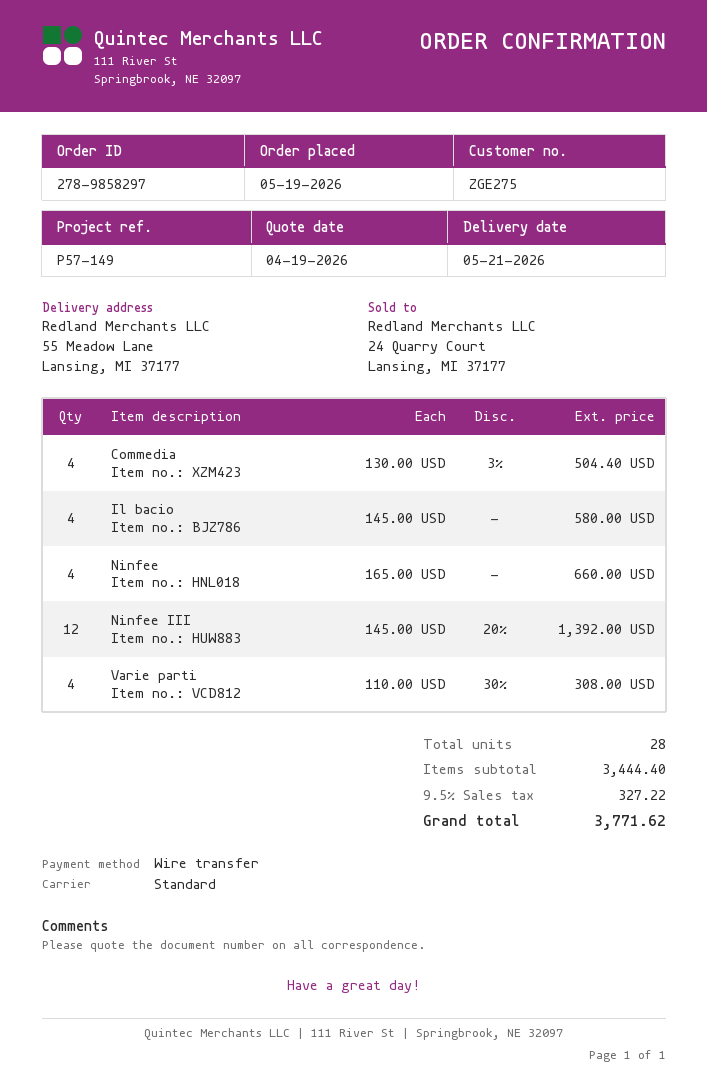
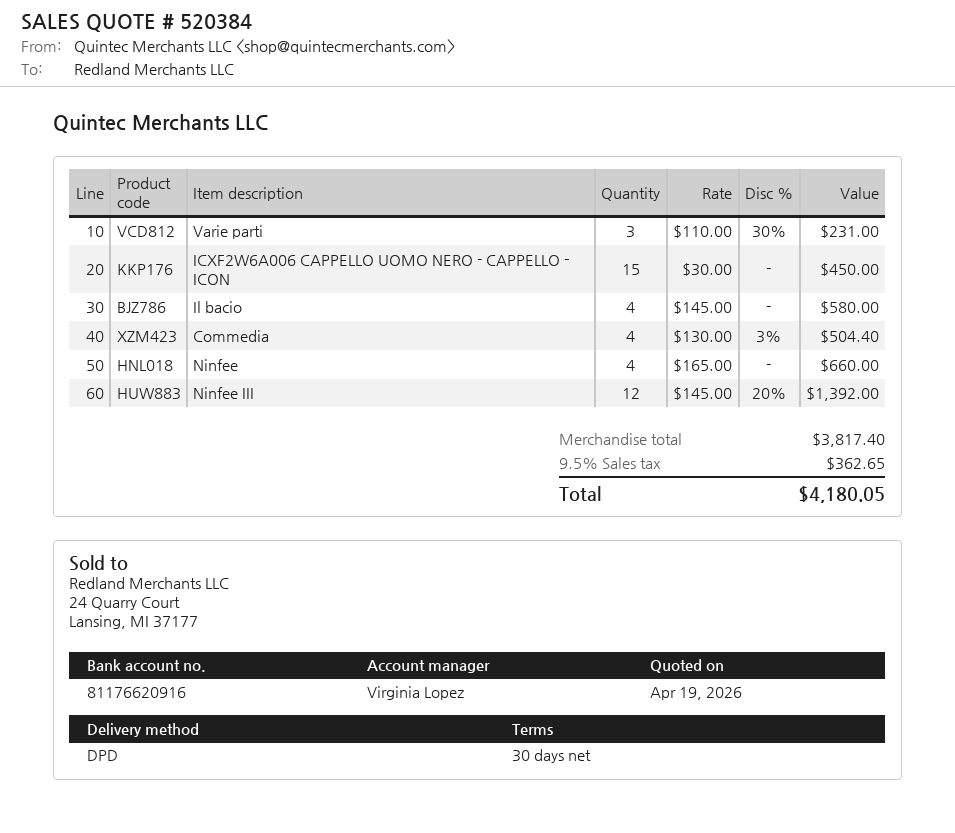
shipping method: standard -> DPD
Varie parti: 4 x 110.00 - 30% = 308.00 -> 3 x 110.00 - 30% = 231.00
ICXF2W6A006 CAPPELLO UOMO NERO - CAPPELLO - ICON: none -> 15 x 30.00 = 450.00
subtotal: 3444.40 -> 3817.40
tax: 9.5% = 327.22 -> 9.5% = 362.65
total: 3771.62 -> 4180.05

